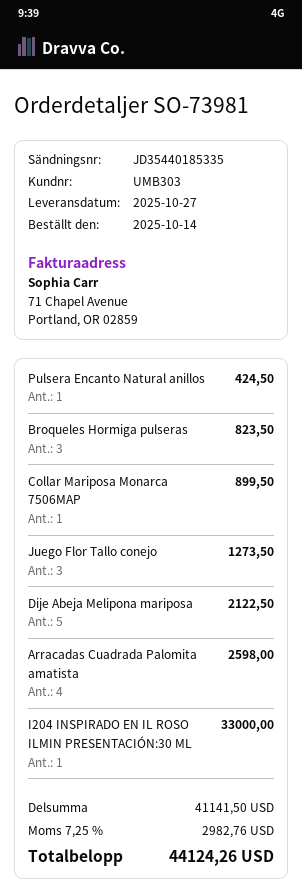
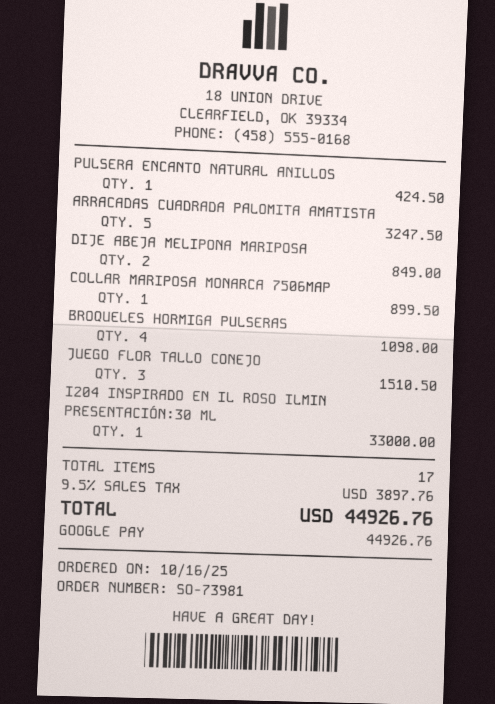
order date: 2025-10-14 -> 2025-10-16
Broqueles Hormiga pulseras: 3 for 823.50 -> 4 for 1098.00
Juego Flor Tallo conejo: 3 for 1273.50 -> 3 for 1510.50
Dije Abeja Melipona mariposa: 5 for 2122.50 -> 2 for 849.00
Arracadas Cuadrada Palomita amatista: 4 for 2598.00 -> 5 for 3247.50
tax: 7.25% = 2982.76 -> 9.5% = 3897.76
total: 44124.26 -> 44926.76

